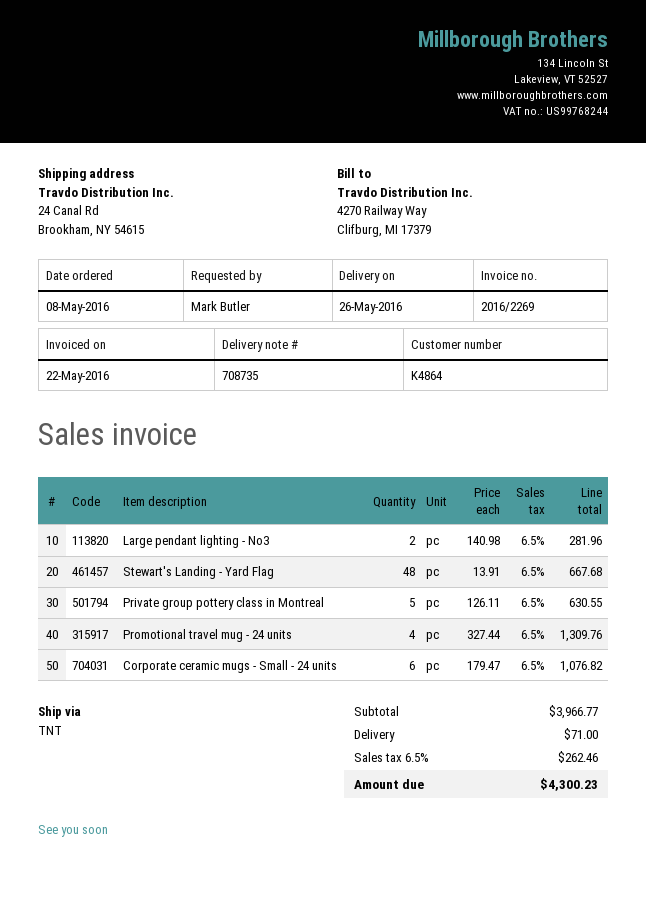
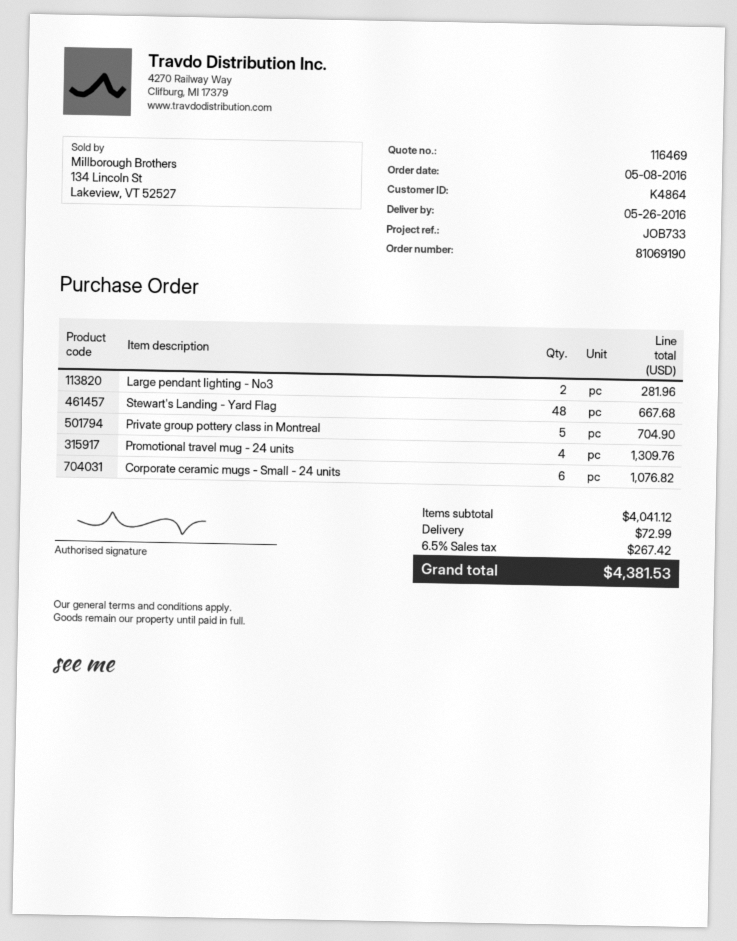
Private group pottery class in Montreal: 5 for 630.55 -> 5 for 704.90
subtotal: 3966.77 -> 4041.12
shipping: 71.00 -> 72.99
tax: 6.5% = 262.46 -> 6.5% = 267.42
total: 4300.23 -> 4381.53

